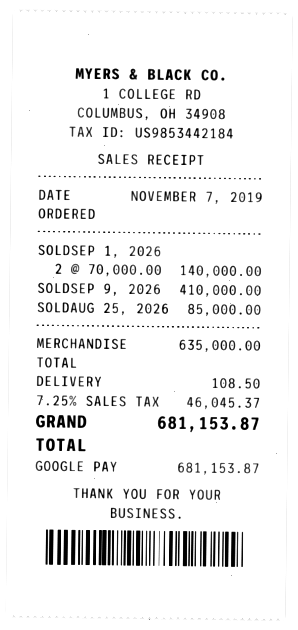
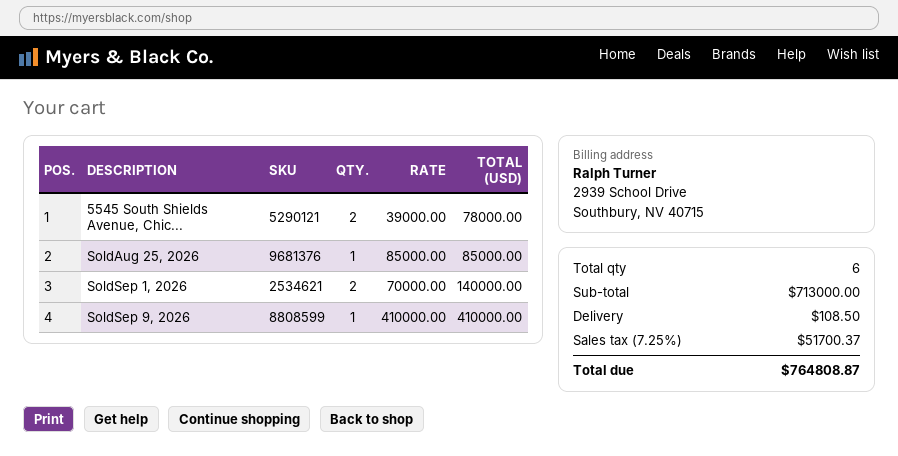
5545 South Shields Avenue, Chic...: none -> 2 x 39000.00 = 78000.00
subtotal: 635000.00 -> 713000.00
tax: 7.25% = 46045.37 -> 7.25% = 51700.37
total: 681153.87 -> 764808.87

